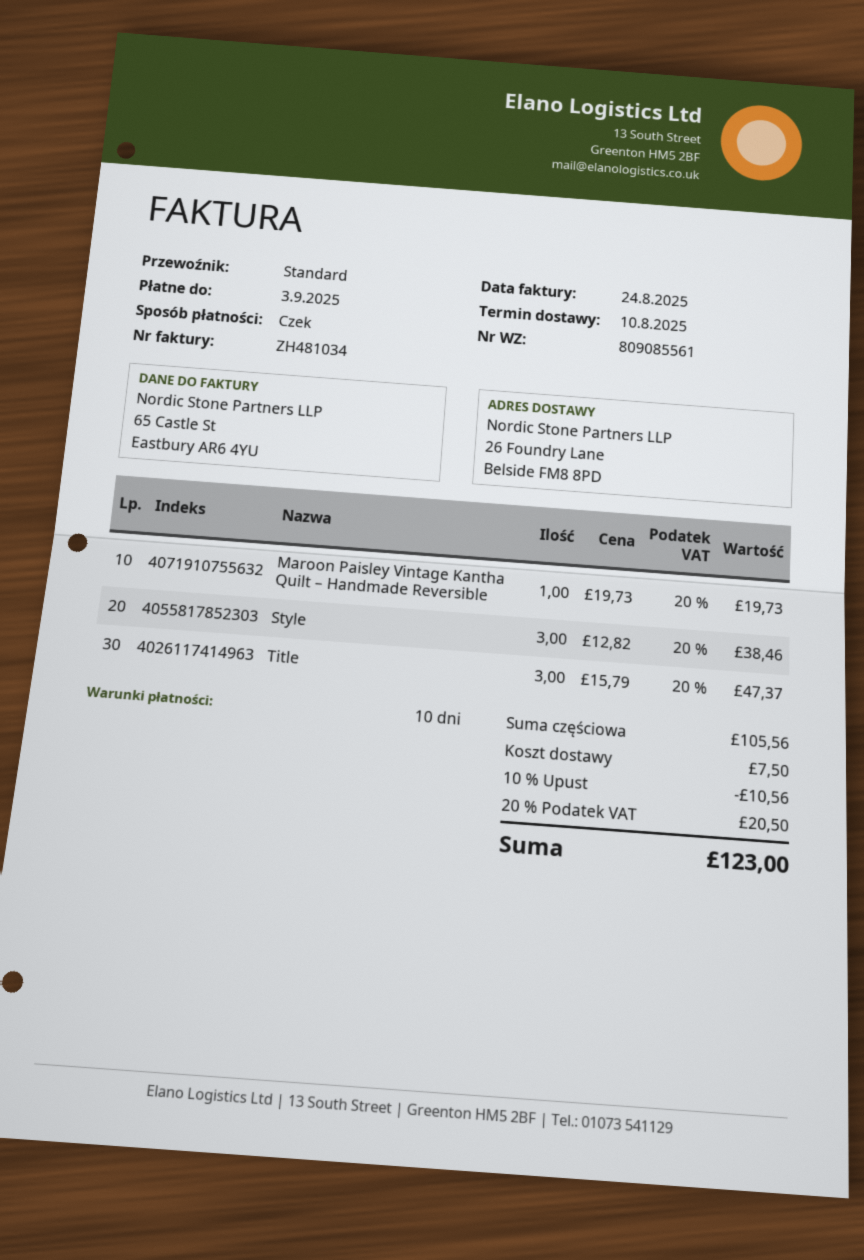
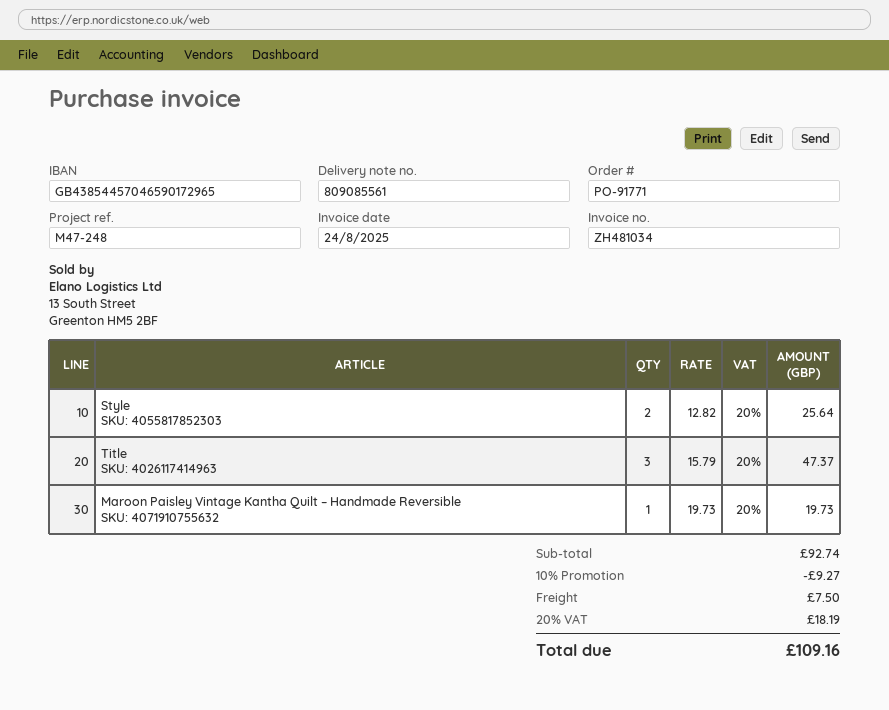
Style: 3 x 12.82 = 38.46 -> 2 x 12.82 = 25.64
subtotal: 105.56 -> 92.74
discount: 10% = 10.56 -> 10% = 9.27
tax: 20% = 20.50 -> 20% = 18.19
total: 123.00 -> 109.16

